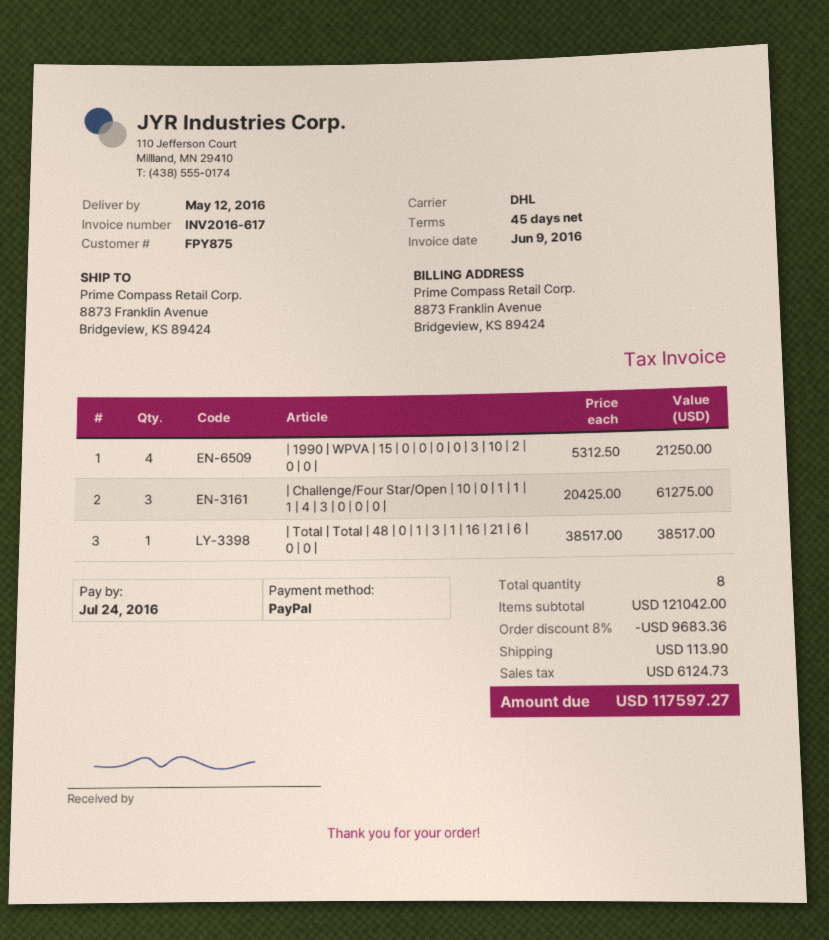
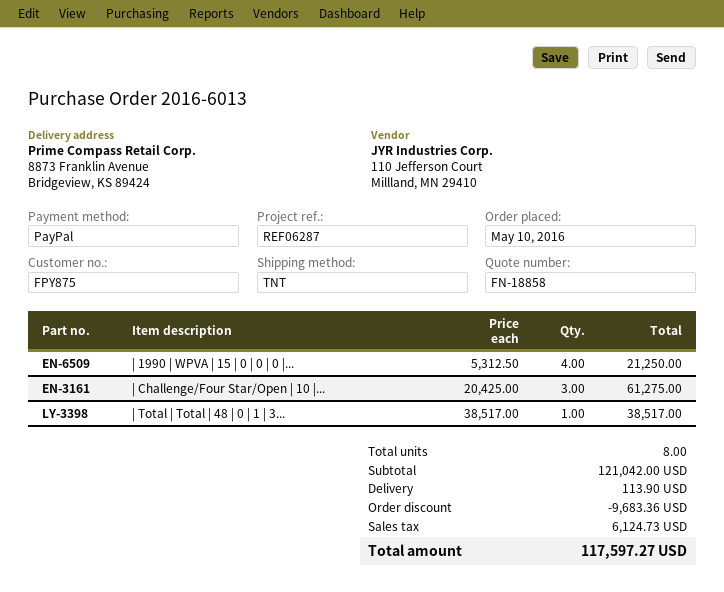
shipping method: DHL -> TNT

